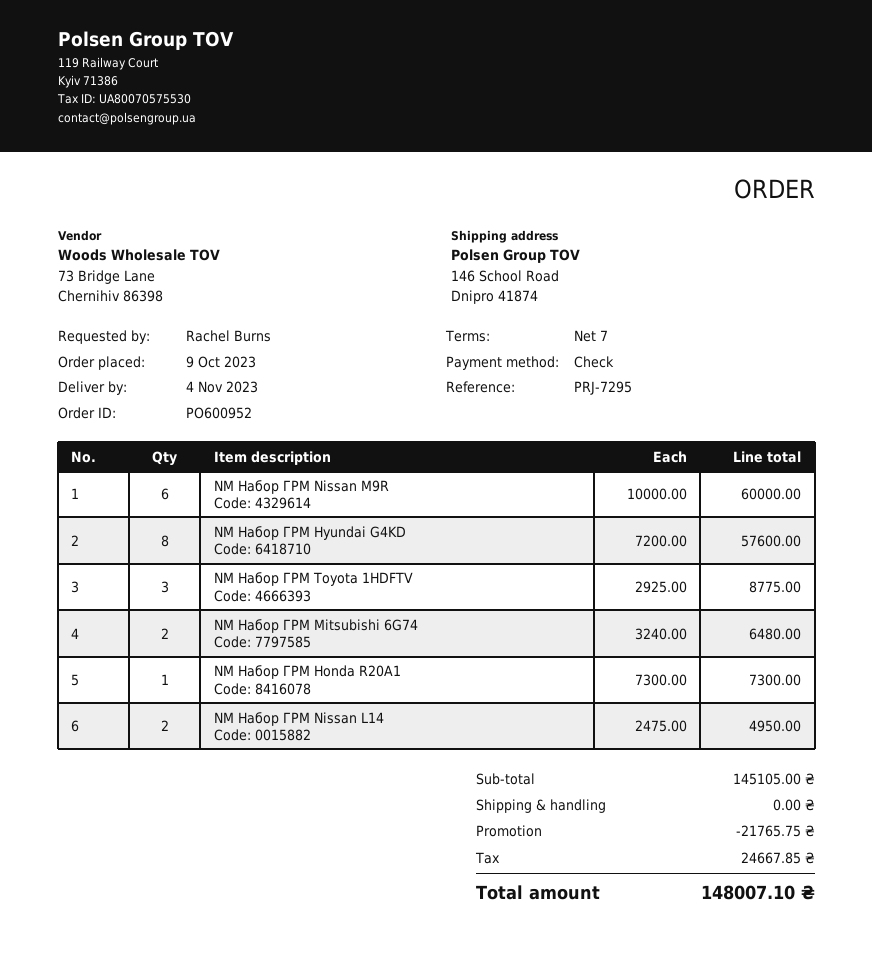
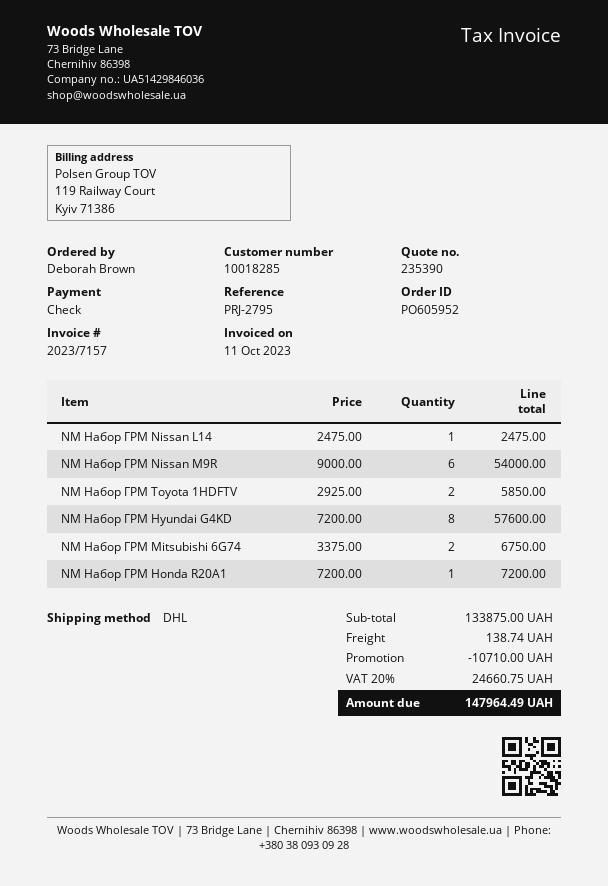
order number: PO600952 -> PO605952
reference: PRJ-7295 -> PRJ-2795
ordered by: Rachel Burns -> Deborah Brown
NM Набор ГРМ Nissan M9R: 6 x 10000.00 = 60000.00 -> 6 x 9000.00 = 54000.00
NM Набор ГРМ Toyota 1HDFTV: 3 x 2925.00 = 8775.00 -> 2 x 2925.00 = 5850.00
NM Набор ГРМ Mitsubishi 6G74: 2 x 3240.00 = 6480.00 -> 2 x 3375.00 = 6750.00
NM Набор ГРМ Honda R20A1: 1 x 7300.00 = 7300.00 -> 1 x 7200.00 = 7200.00
NM Набор ГРМ Nissan L14: 2 x 2475.00 = 4950.00 -> 1 x 2475.00 = 2475.00
subtotal: 145105.00 -> 133875.00
discount: 21765.75 -> 10710.00
shipping: 0.00 -> 138.74
tax: 24667.85 -> 24660.75
total: 148007.10 -> 147964.49

